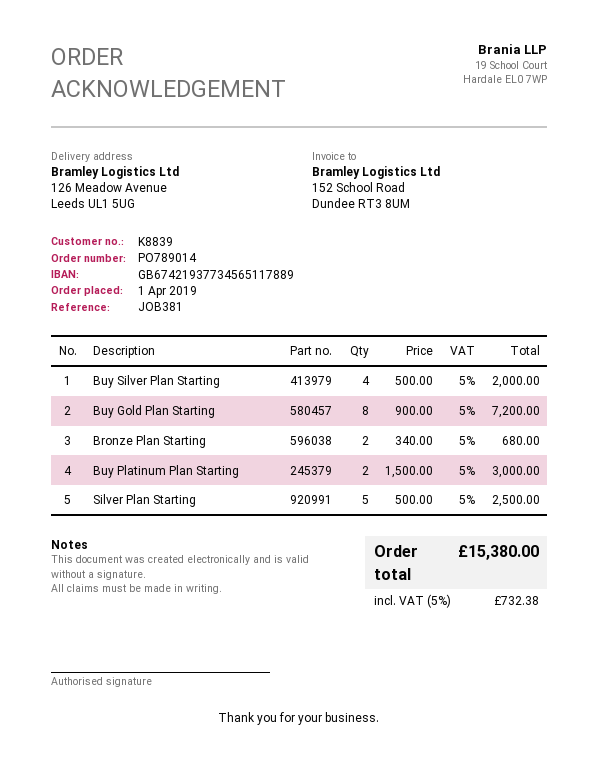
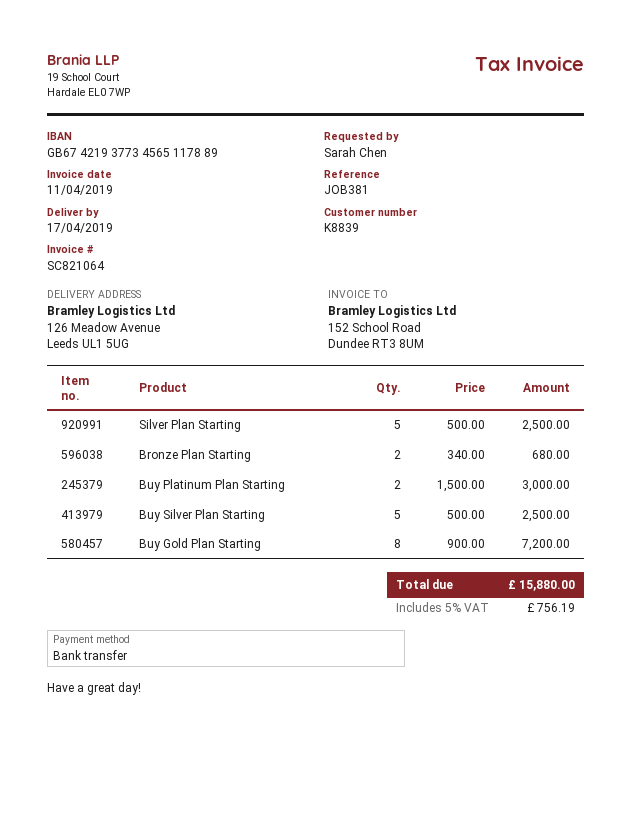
Buy Silver Plan Starting: 4 x 500.00 = 2000.00 -> 5 x 500.00 = 2500.00
tax: 5% = 732.38 -> 5% = 756.19
total: 15380.00 -> 15880.00

